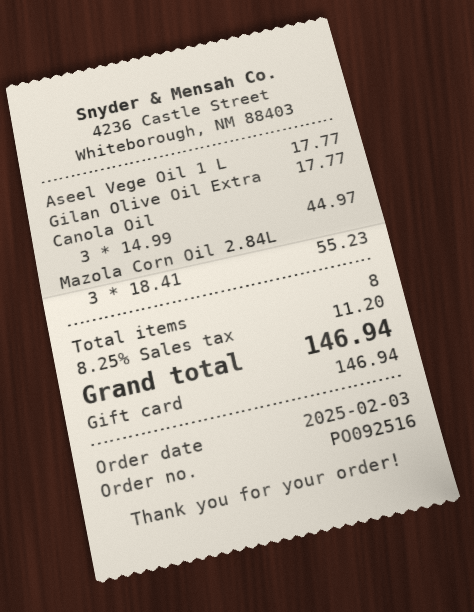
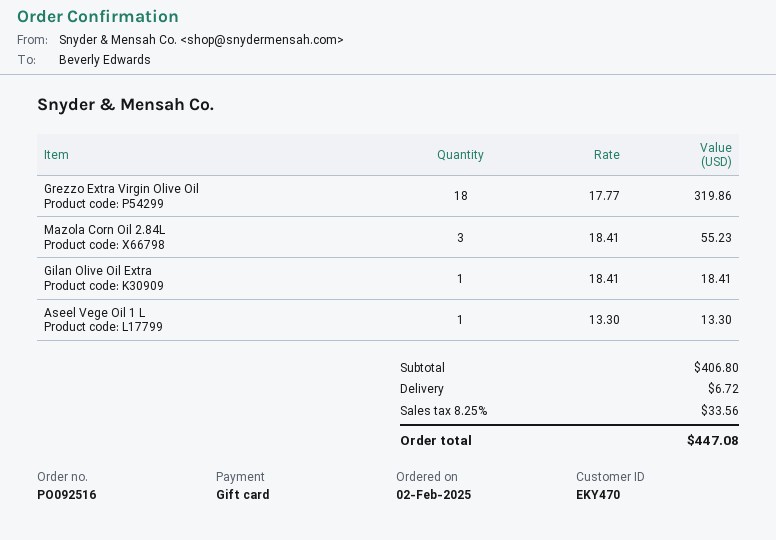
order date: 2025-02-03 -> 2025-02-02
Aseel Vege Oil 1 L: 1 x 17.77 = 17.77 -> 1 x 13.30 = 13.30
Gilan Olive Oil Extra: 1 x 17.77 = 17.77 -> 1 x 18.41 = 18.41
Canola Oil: 3 x 14.99 = 44.97 -> none
Grezzo Extra Virgin Olive Oil: none -> 18 x 17.77 = 319.86
shipping: none -> 6.72
tax: 8.25% = 11.20 -> 8.25% = 33.56
total: 146.94 -> 447.08

